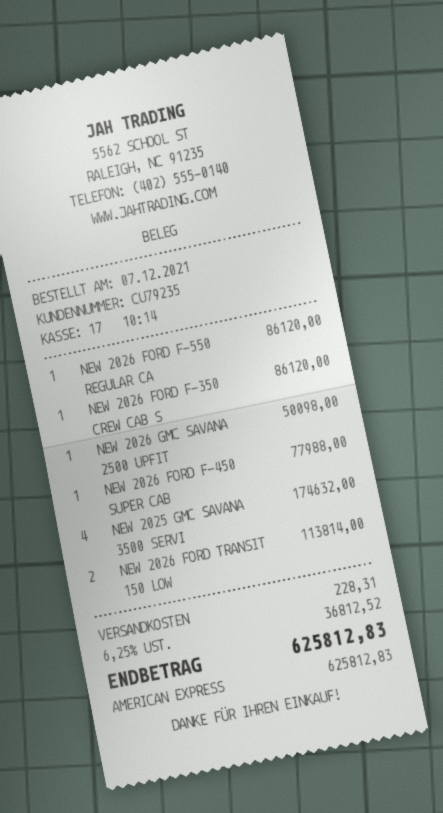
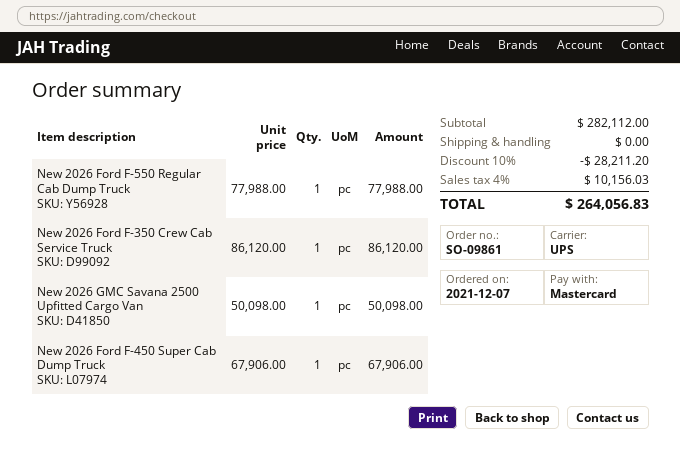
payment method: American Express -> Mastercard
NEW 2026 FORD F-550 REGULAR CA: 1 for 86120.00 -> 1 for 77988.00
NEW 2026 FORD F-450 SUPER CAB: 1 for 77988.00 -> 1 for 67906.00
NEW 2025 GMC SAVANA 3500 SERVI: 4 for 174632.00 -> none
NEW 2026 FORD TRANSIT 150 LOW: 2 for 113814.00 -> none
discount: none -> 10% = 28211.20
shipping: 228.31 -> 0.00
tax: 6.25% = 36812.52 -> 4% = 10156.03
total: 625812.83 -> 264056.83

